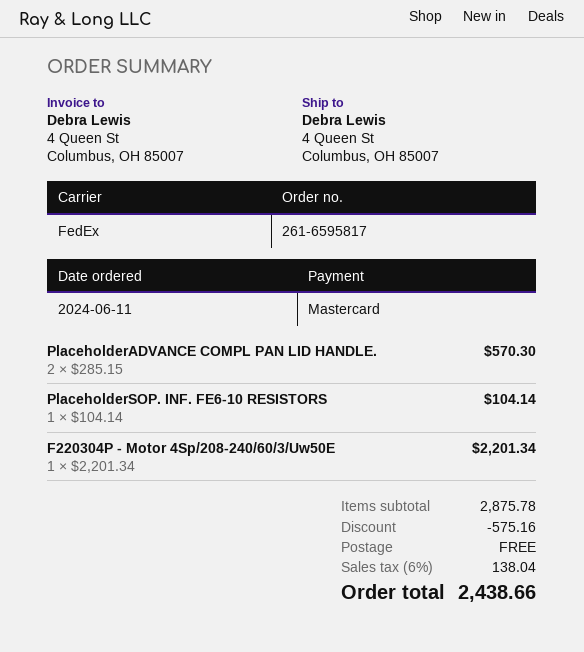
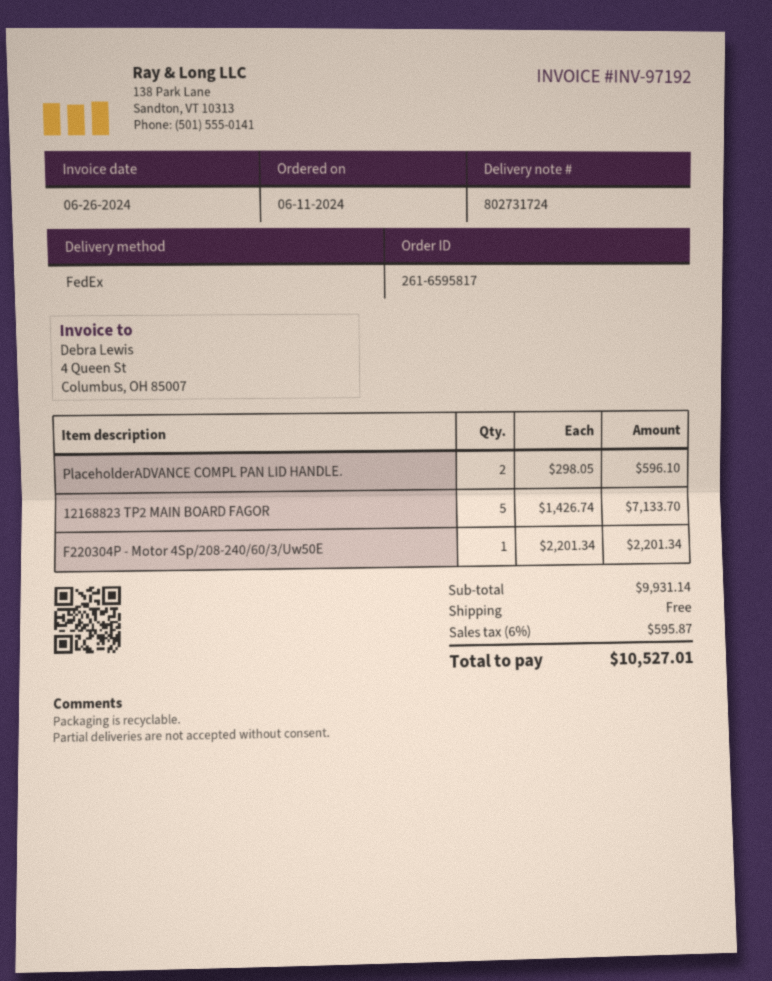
PlaceholderADVANCE COMPL PAN LID HANDLE.: 2 x 285.15 = 570.30 -> 2 x 298.05 = 596.10
PlaceholderSOP. INF. FE6-10 RESISTORS: 1 x 104.14 = 104.14 -> none
12168823 TP2 MAIN BOARD FAGOR: none -> 5 x 1426.74 = 7133.70
subtotal: 2875.78 -> 9931.14
discount: 575.16 -> none
tax: 6% = 138.04 -> 6% = 595.87
total: 2438.66 -> 10527.01

